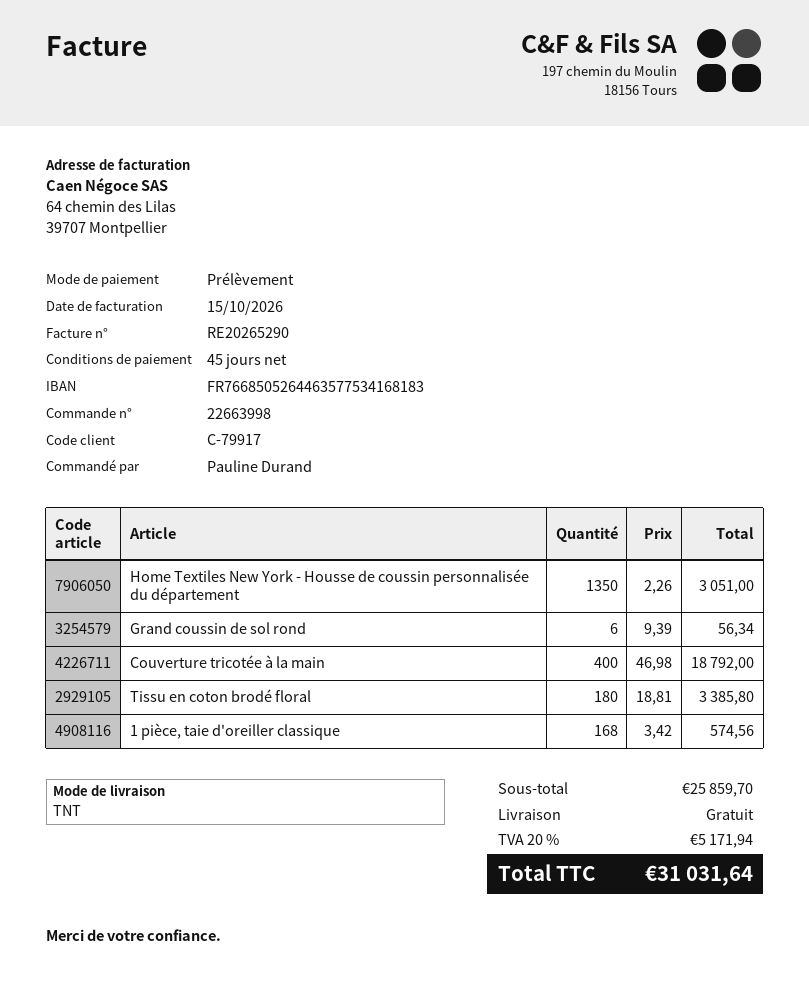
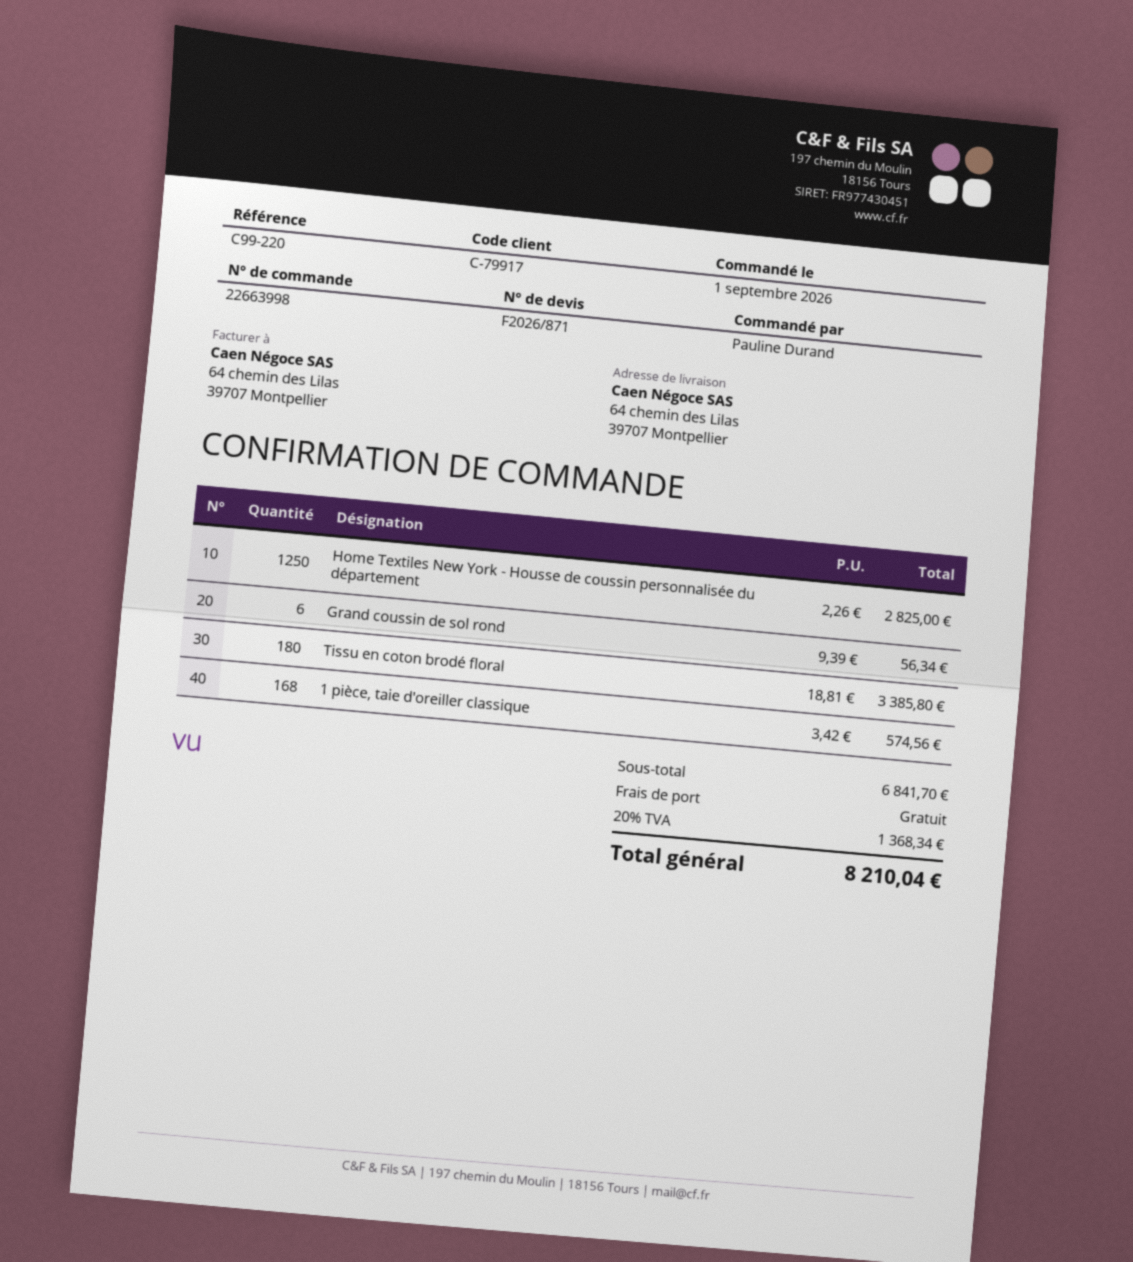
Home Textiles New York - Housse de coussin personnalisée du département: 1350 x 2.26 = 3051.00 -> 1250 x 2.26 = 2825.00
Couverture tricotée à la main: 400 x 46.98 = 18792.00 -> none
subtotal: 25859.70 -> 6841.70
tax: 20% = 5171.94 -> 20% = 1368.34
total: 31031.64 -> 8210.04

